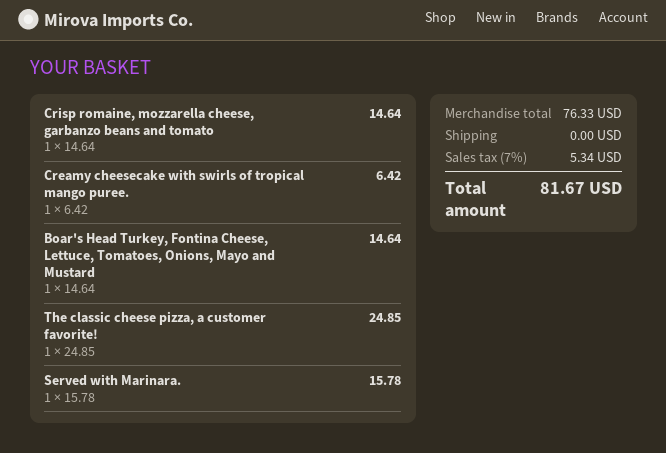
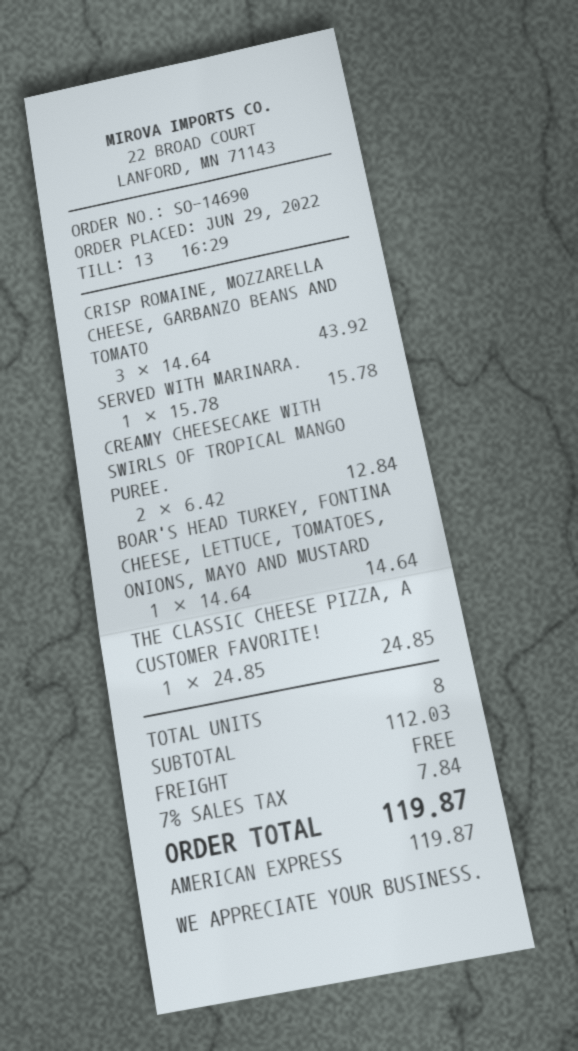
Crisp romaine, mozzarella cheese, garbanzo beans and tomato: 1 x 14.64 = 14.64 -> 3 x 14.64 = 43.92
Creamy cheesecake with swirls of tropical mango puree.: 1 x 6.42 = 6.42 -> 2 x 6.42 = 12.84
subtotal: 76.33 -> 112.03
tax: 7% = 5.34 -> 7% = 7.84
total: 81.67 -> 119.87

